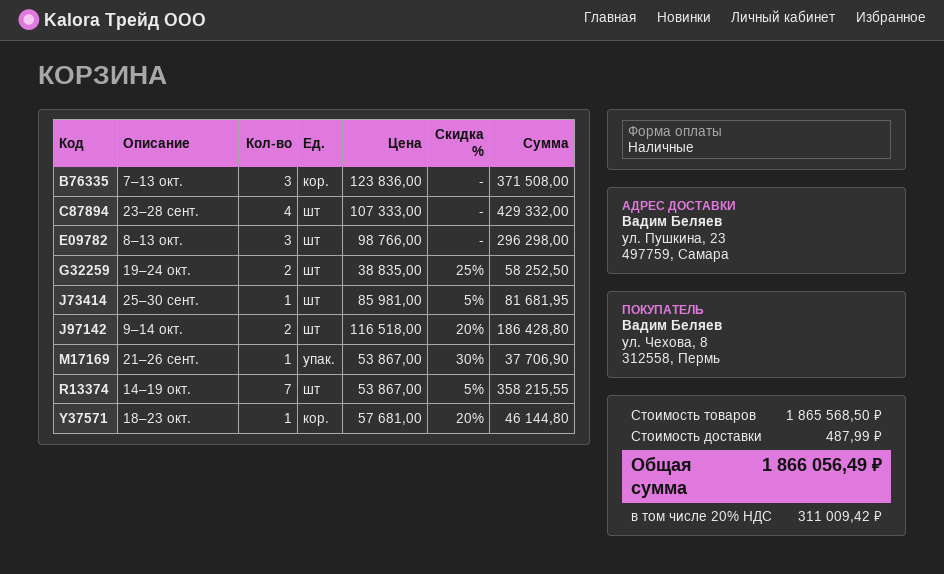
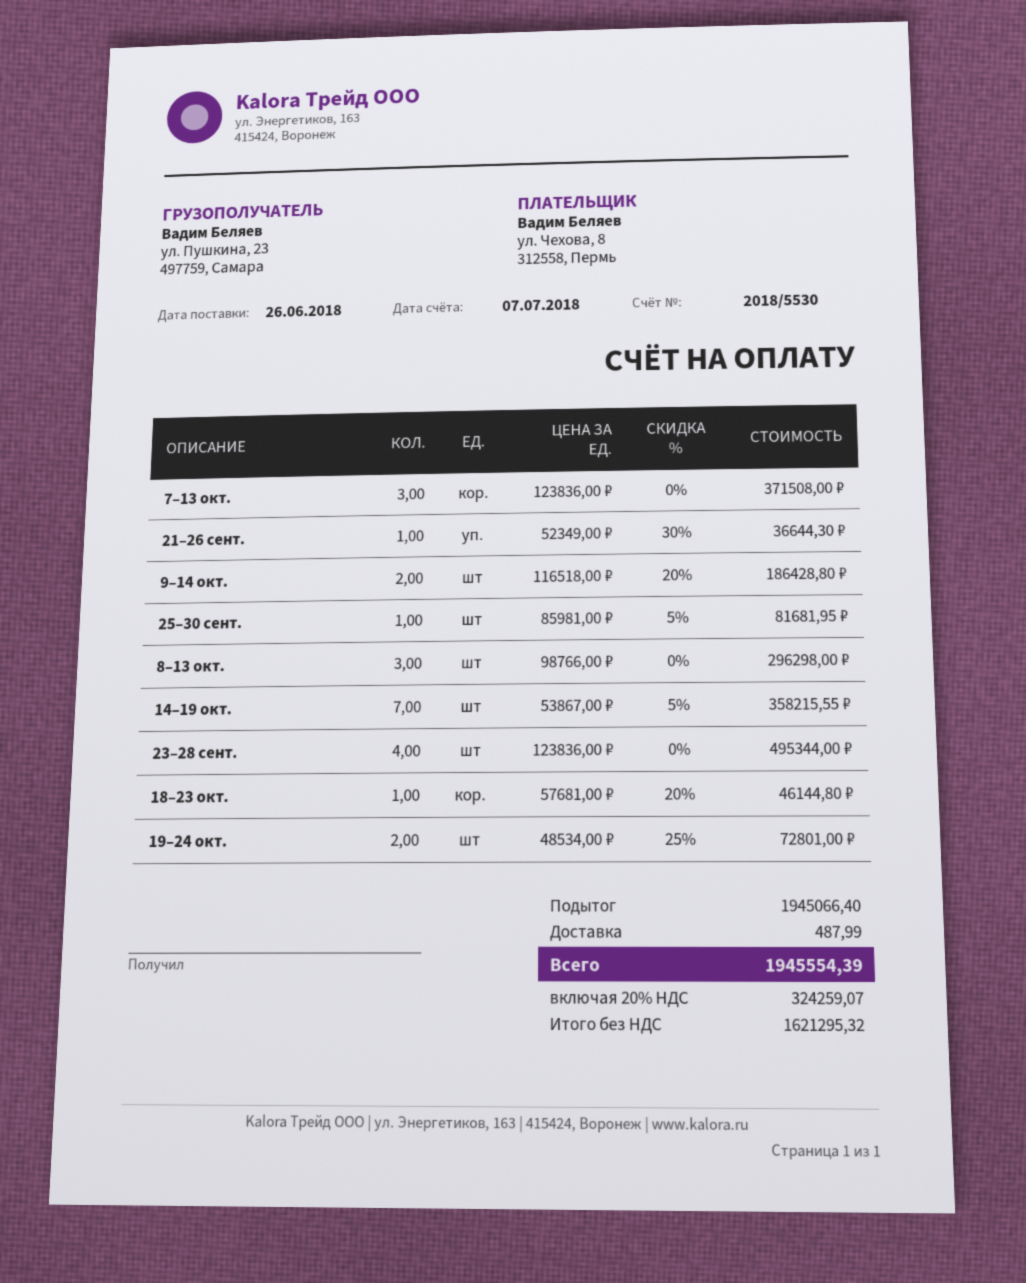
23–28 сент.: 4 x 107333.00 = 429332.00 -> 4 x 123836.00 = 495344.00
19–24 окт.: 2 x 38835.00 - 25% = 58252.50 -> 2 x 48534.00 - 25% = 72801.00
21–26 сент.: 1 x 53867.00 - 30% = 37706.90 -> 1 x 52349.00 - 30% = 36644.30
subtotal: 1865568.50 -> 1945066.40
tax: 20% = 311009.42 -> 20% = 324259.07
total: 1866056.49 -> 1945554.39

